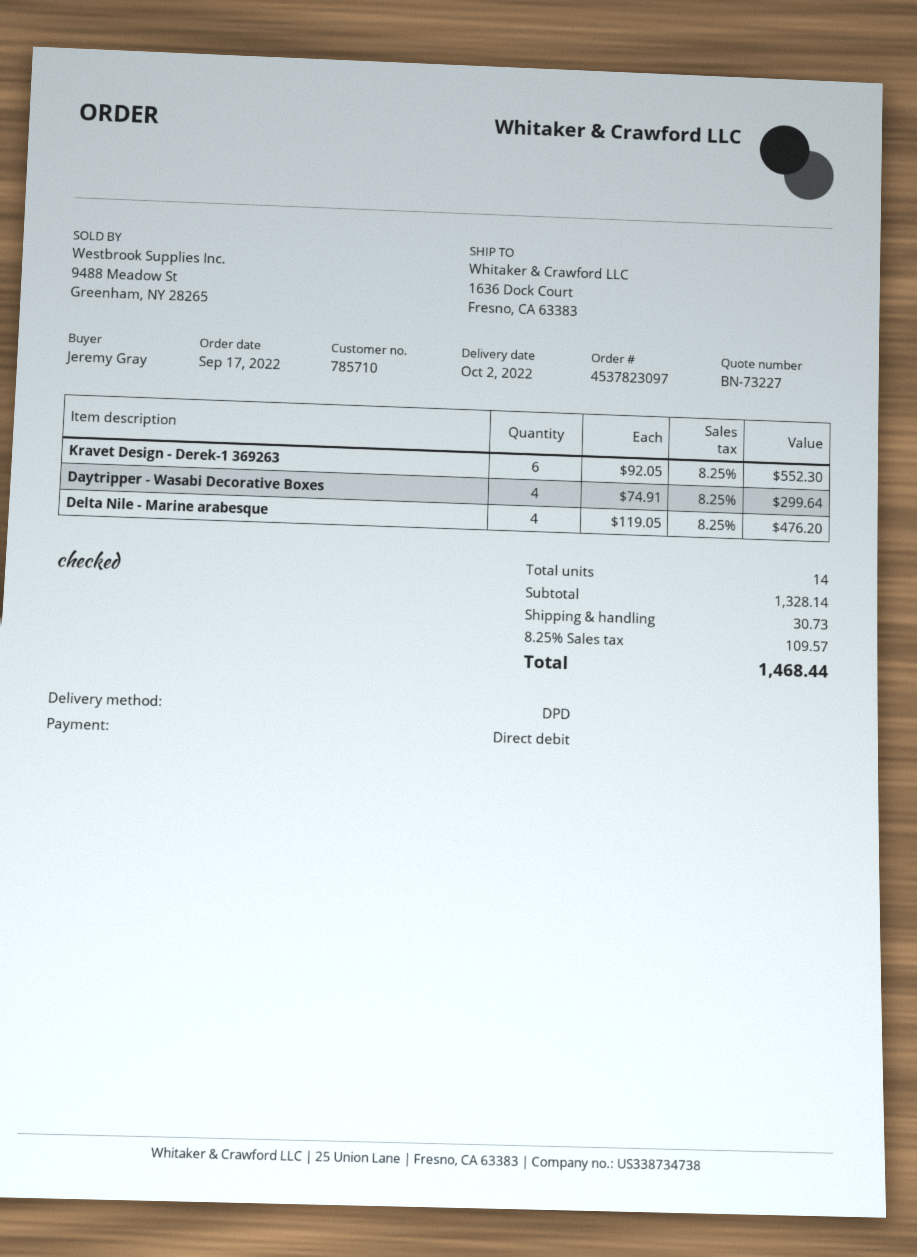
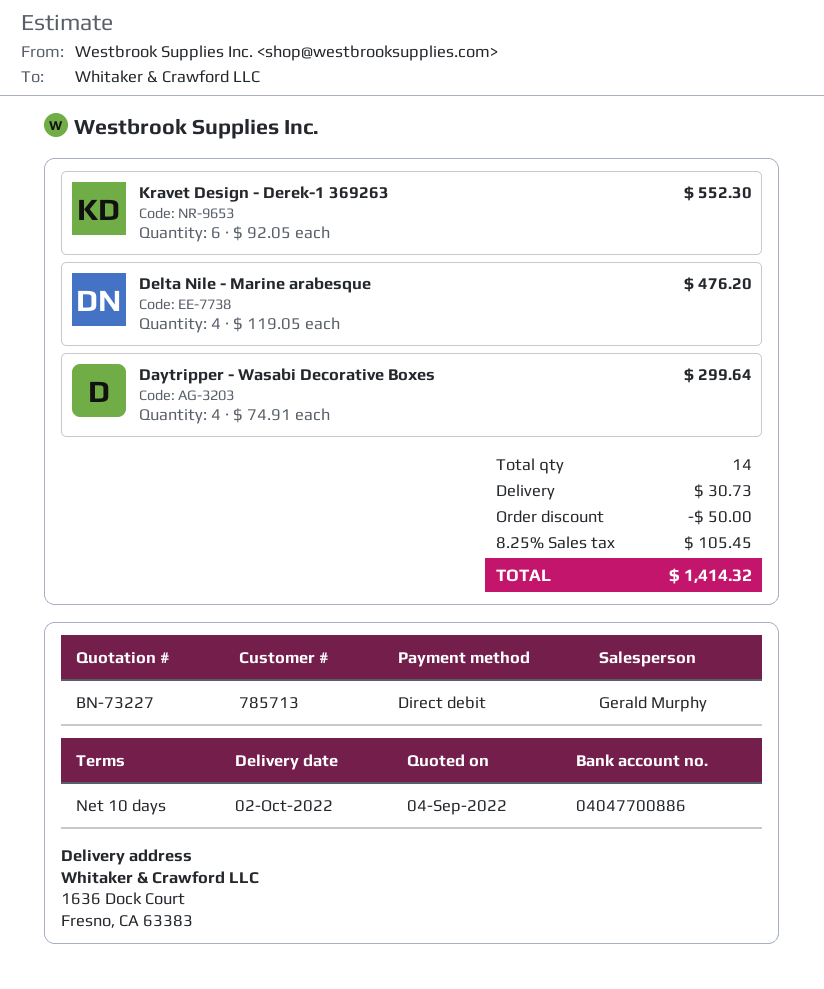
customer number: 785710 -> 785713
discount: none -> 50.00
tax: 8.25% = 109.57 -> 8.25% = 105.45
total: 1468.44 -> 1414.32

